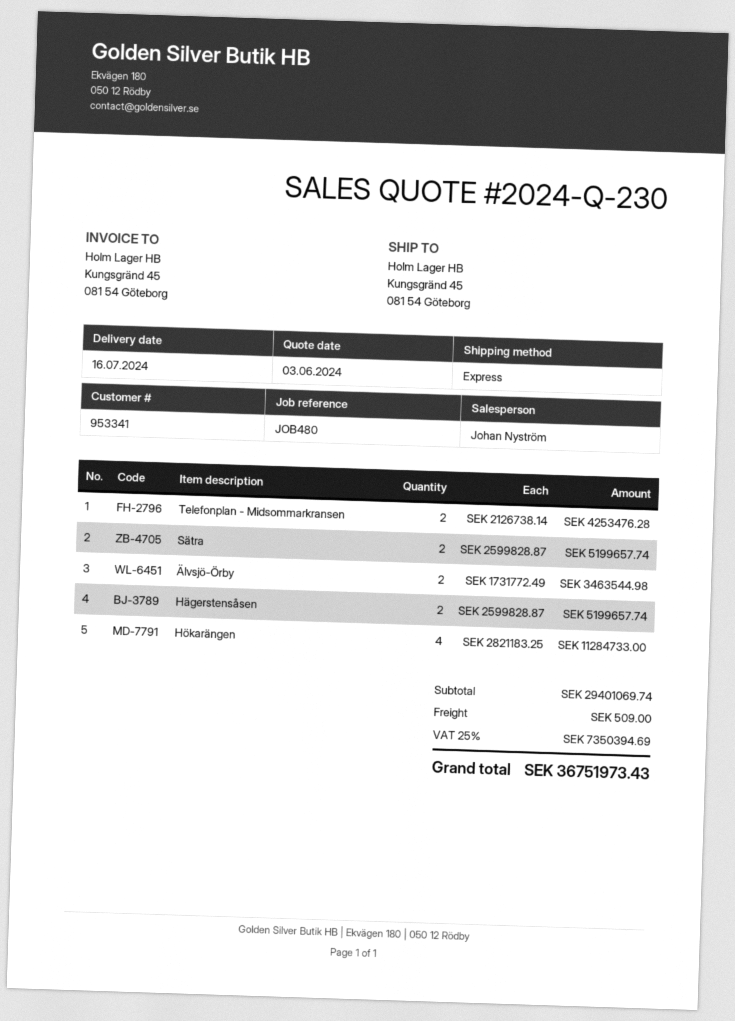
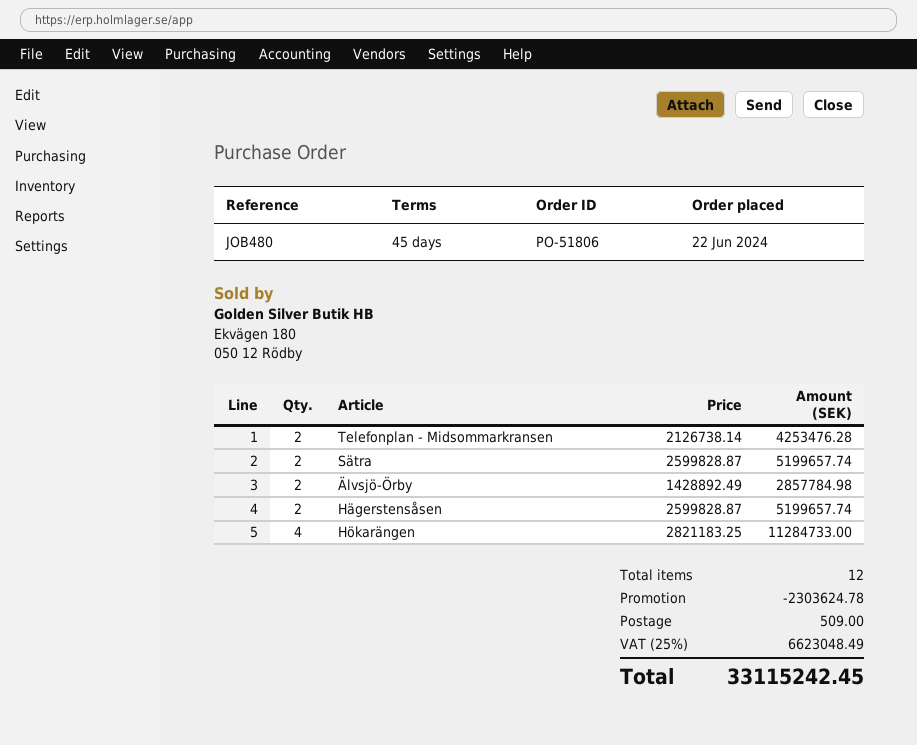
Älvsjö-Örby: 2 x 1731772.49 = 3463544.98 -> 2 x 1428892.49 = 2857784.98
discount: none -> 2303624.78
tax: 25% = 7350394.69 -> 25% = 6623048.49
total: 36751973.43 -> 33115242.45

